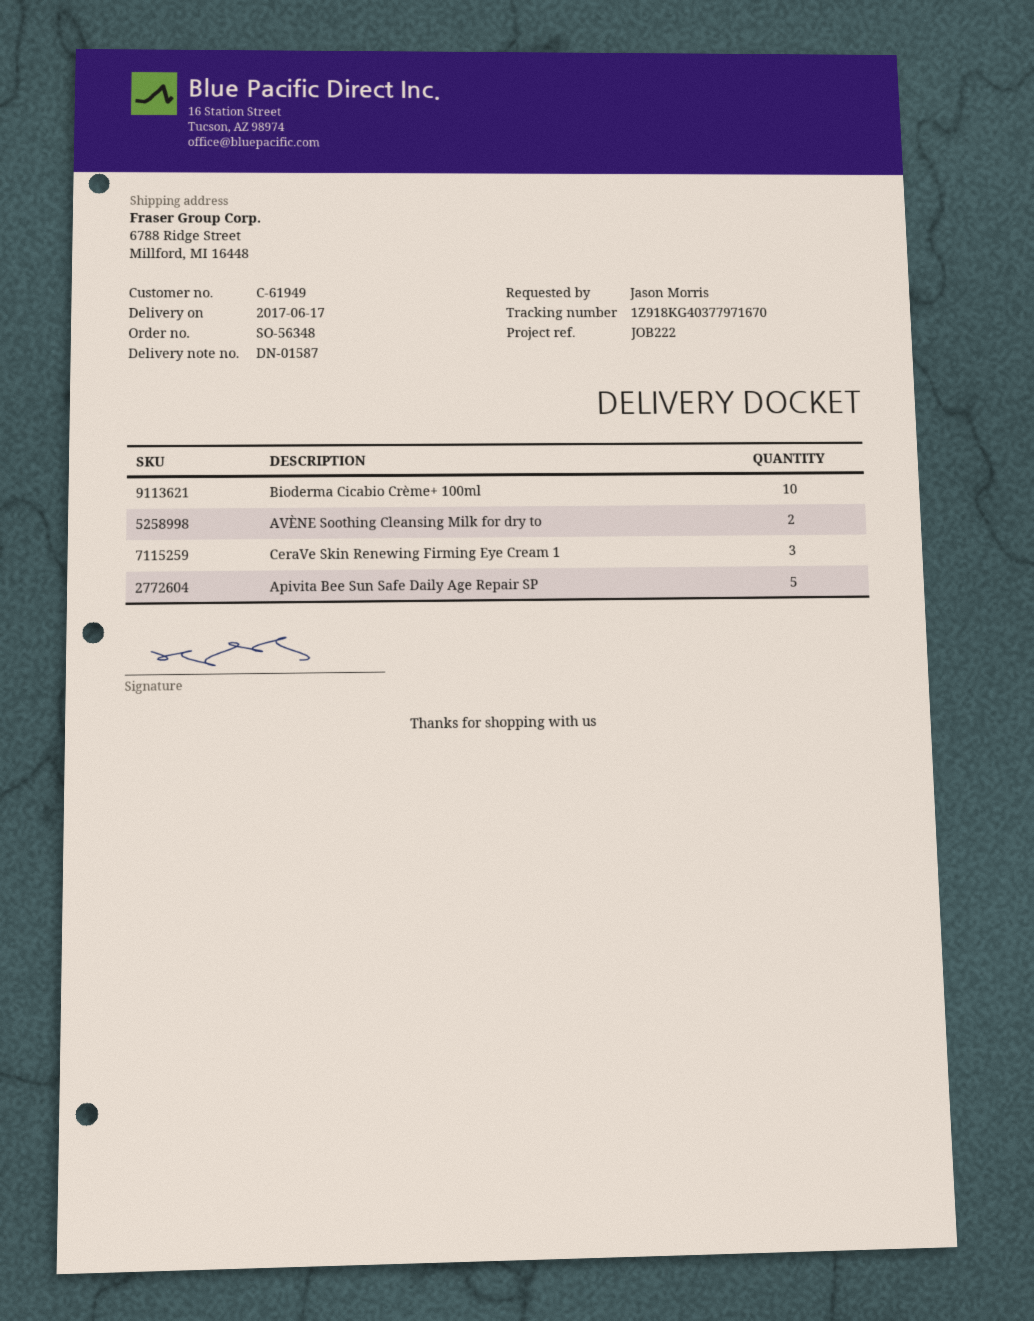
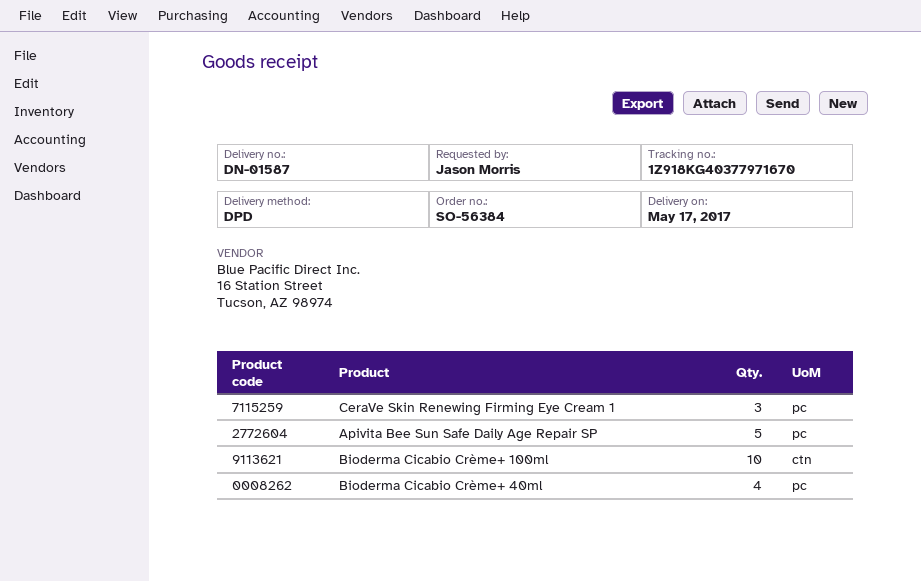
order number: SO-56348 -> SO-56384
delivery date: 2017-06-17 -> 2017-05-17
AVÈNE Soothing Cleansing Milk for dry to: 2 -> none
Bioderma Cicabio Crème+ 40ml: none -> 4

